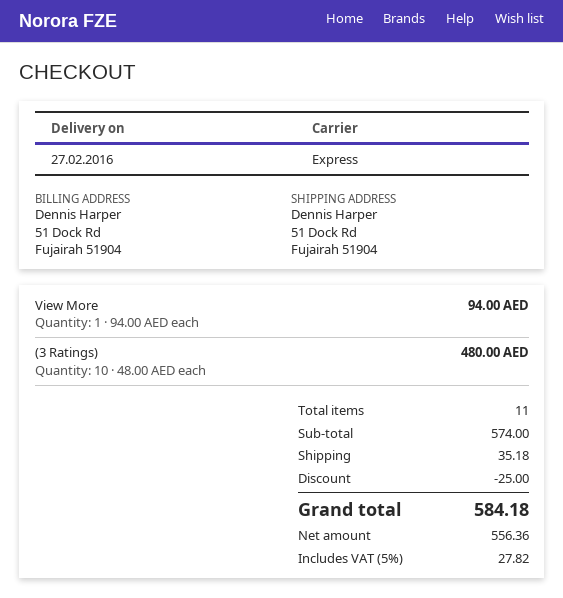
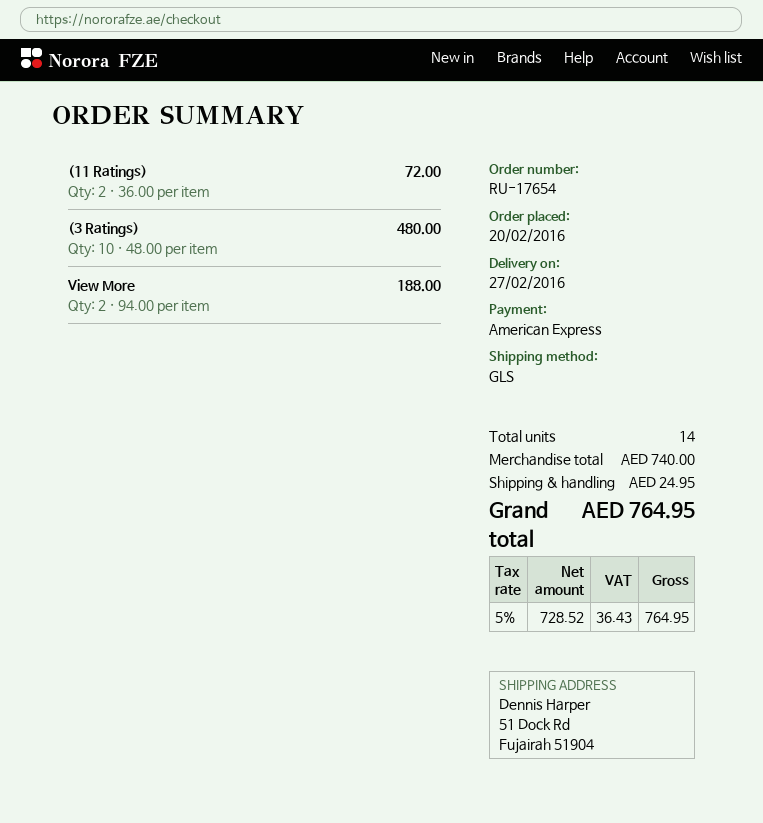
shipping method: express -> GLS
View More: 1 x 94.00 = 94.00 -> 2 x 94.00 = 188.00
(11 Ratings): none -> 2 x 36.00 = 72.00
total quantity: 11 -> 14
subtotal: 574.00 -> 740.00
discount: 25.00 -> none
shipping: 35.18 -> 24.95
net: 556.36 -> 728.52
tax: 5% = 27.82 -> 5% = 36.43
total: 584.18 -> 764.95

